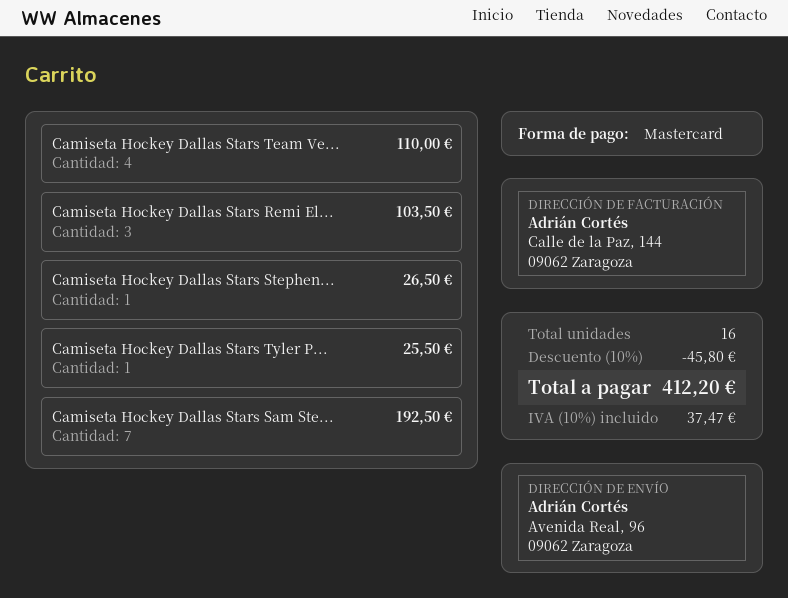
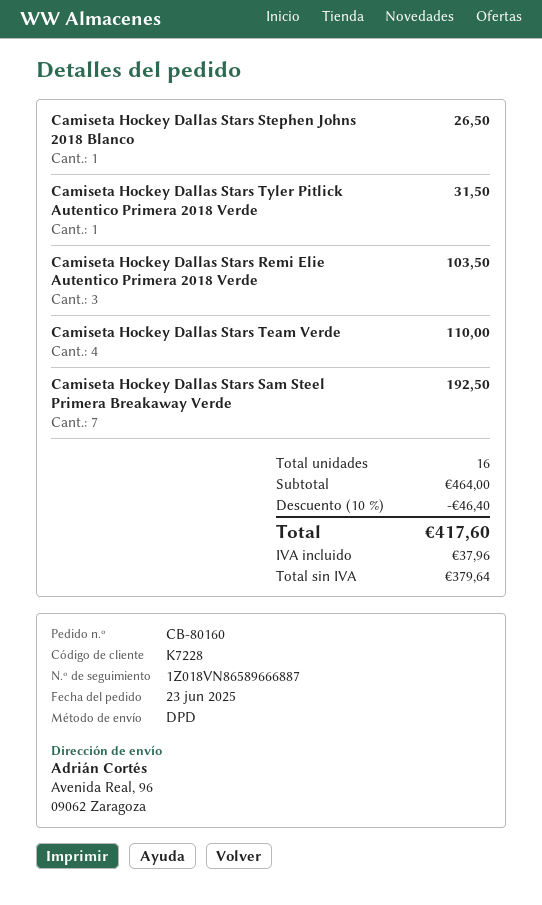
Camiseta Hockey Dallas Stars Tyler P...: 1 for 25.50 -> 1 for 31.50
discount: 10% = 45.80 -> 10% = 46.40
tax: 37.47 -> 37.96
total: 412.20 -> 417.60

